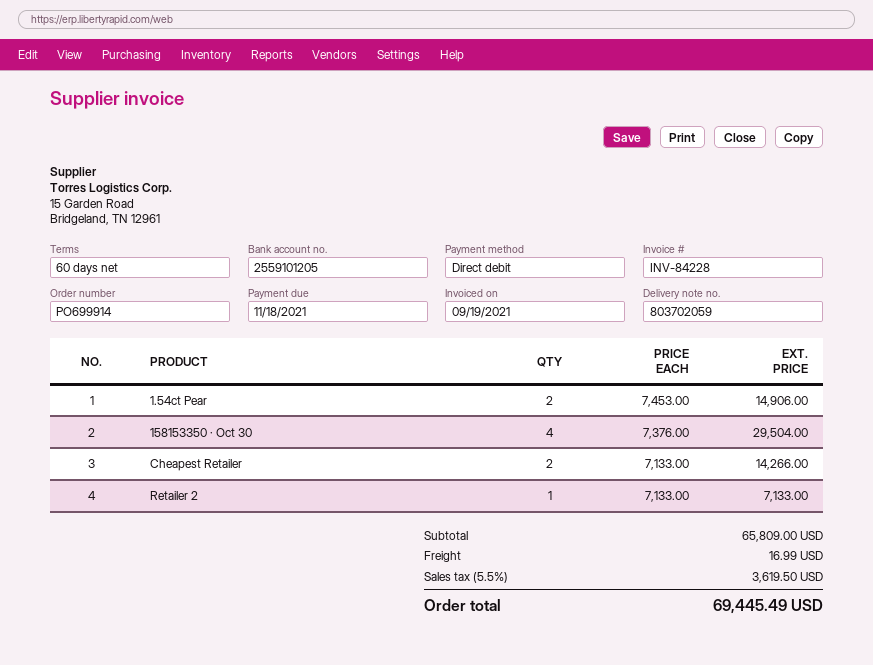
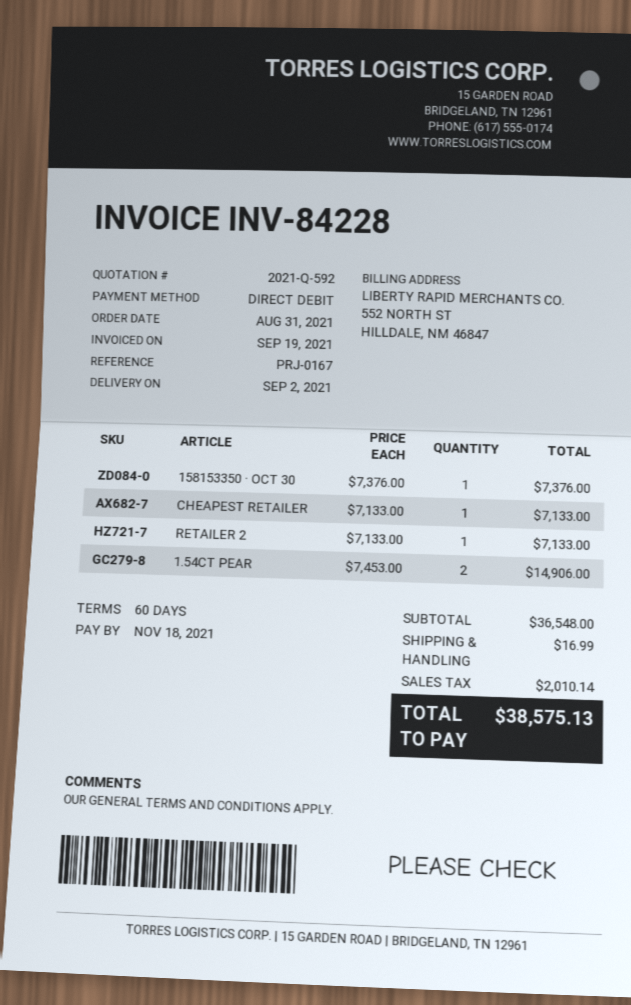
158153350 · Oct 30: 4 x 7376.00 = 29504.00 -> 1 x 7376.00 = 7376.00
Cheapest Retailer: 2 x 7133.00 = 14266.00 -> 1 x 7133.00 = 7133.00
subtotal: 65809.00 -> 36548.00
tax: 3619.50 -> 2010.14
total: 69445.49 -> 38575.13

